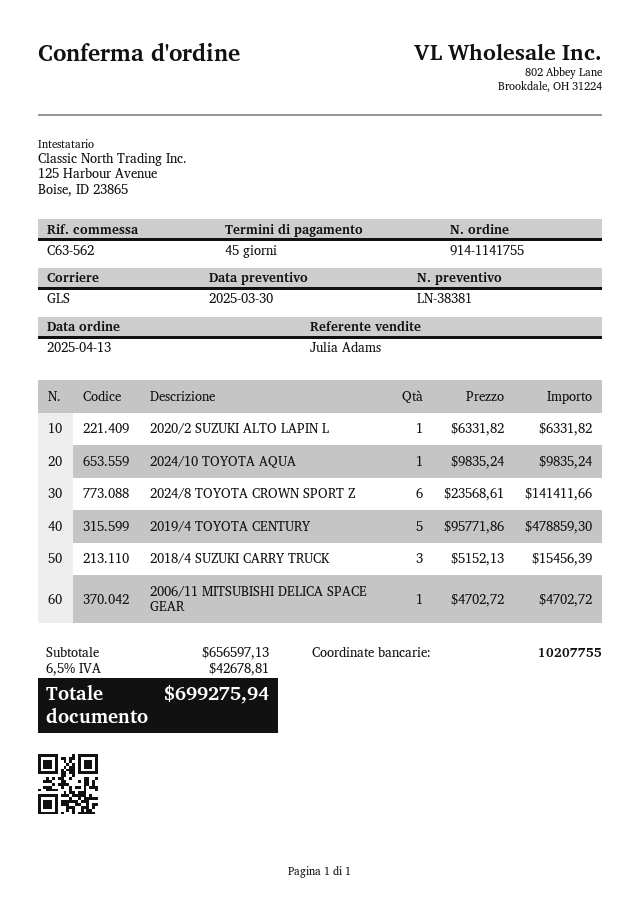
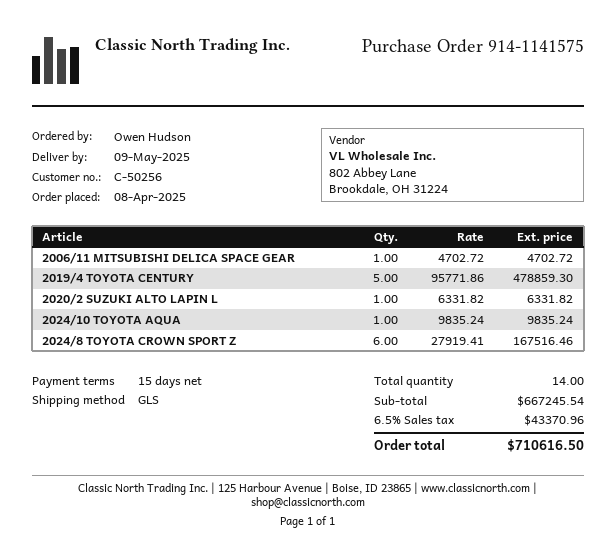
order number: 914-1141755 -> 914-1141575
order date: 2025-04-13 -> 2025-04-08
payment terms: 45 days -> 15 days
2024/8 TOYOTA CROWN SPORT Z: 6 x 23568.61 = 141411.66 -> 6 x 27919.41 = 167516.46
2018/4 SUZUKI CARRY TRUCK: 3 x 5152.13 = 15456.39 -> none
subtotal: 656597.13 -> 667245.54
tax: 6.5% = 42678.81 -> 6.5% = 43370.96
total: 699275.94 -> 710616.50

